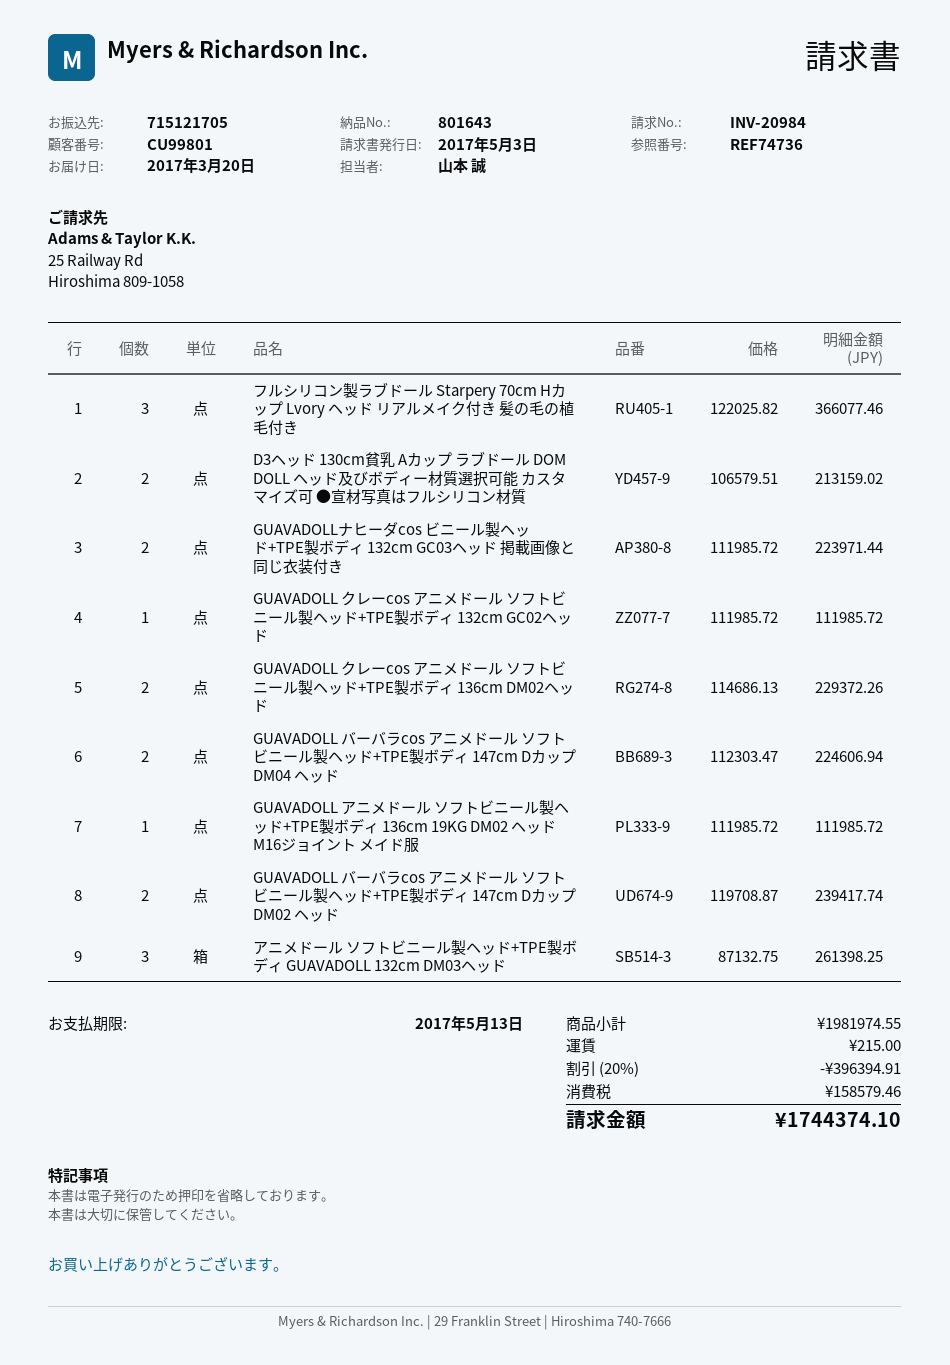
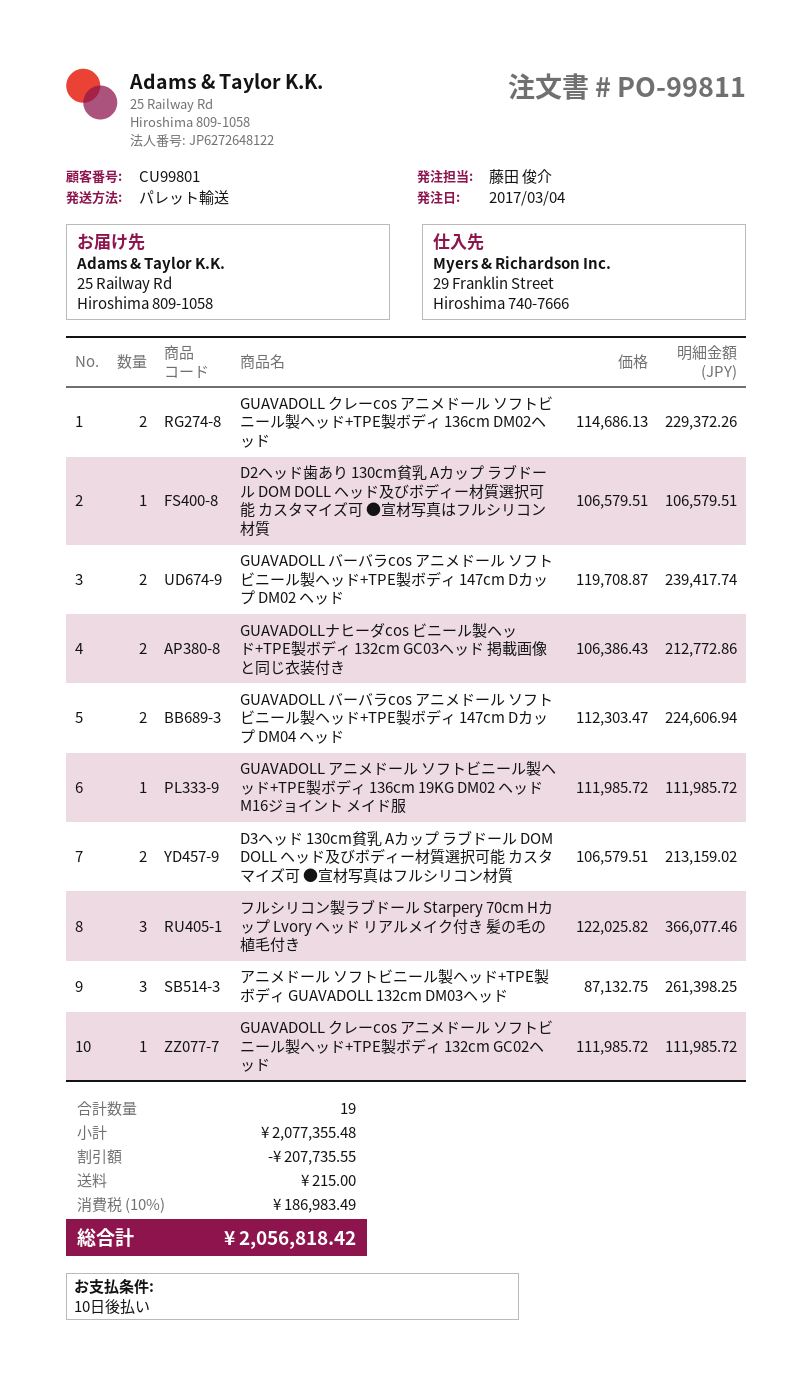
GUAVADOLLナヒーダcos ビニール製ヘッド+TPE製ボディ 132cm GC03ヘッド 掲載画像と同じ衣装付き: 2 x 111985.72 = 223971.44 -> 2 x 106386.43 = 212772.86
D2ヘッド歯あり 130cm貧乳 Aカップ ラブドール DOM DOLL ヘッド及びボディー材質選択可能 カスタマイズ可 ●宣材写真はフルシリコン材質: none -> 1 x 106579.51 = 106579.51
subtotal: 1981974.55 -> 2077355.48
discount: 396394.91 -> 207735.55
tax: 158579.46 -> 186983.49
total: 1744374.10 -> 2056818.42

